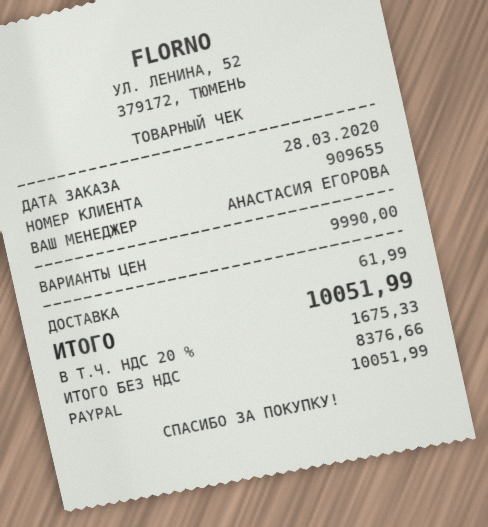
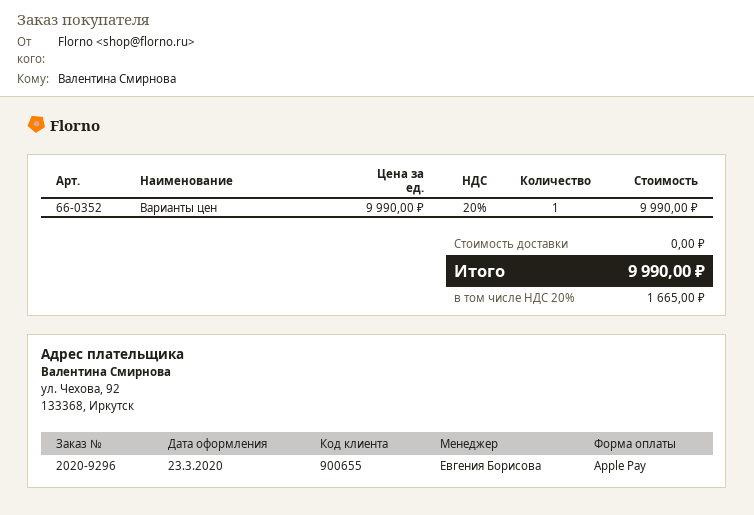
order date: 2020-03-28 -> 2020-03-23
customer number: 909655 -> 900655
sales rep: АНАСТАСИЯ ЕГОРОВА -> Евгения Борисова
payment method: PayPal -> Apple Pay
shipping: 61.99 -> 0.00
tax: 20% = 1675.33 -> 20% = 1665.00
total: 10051.99 -> 9990.00

